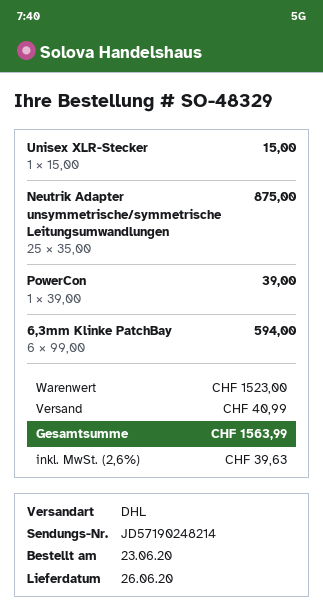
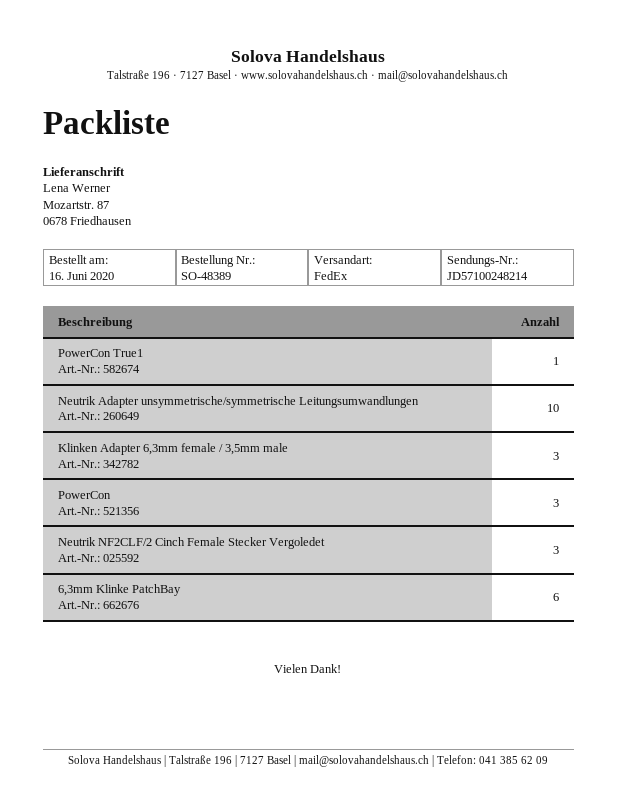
order number: SO-48329 -> SO-48389
order date: 2020-06-23 -> 2020-06-16
shipping method: DHL -> FedEx
tracking number: JD57190248214 -> JD57100248214
Unisex XLR-Stecker: 1 -> none
Neutrik Adapter unsymmetrische/symmetrische Leitungsumwandlungen: 25 -> 10
PowerCon: 1 -> 3
PowerCon True1: none -> 1
Klinken Adapter 6,3mm female / 3,5mm male: none -> 3
Neutrik NF2CLF/2 Cinch Female Stecker Vergoledet: none -> 3

